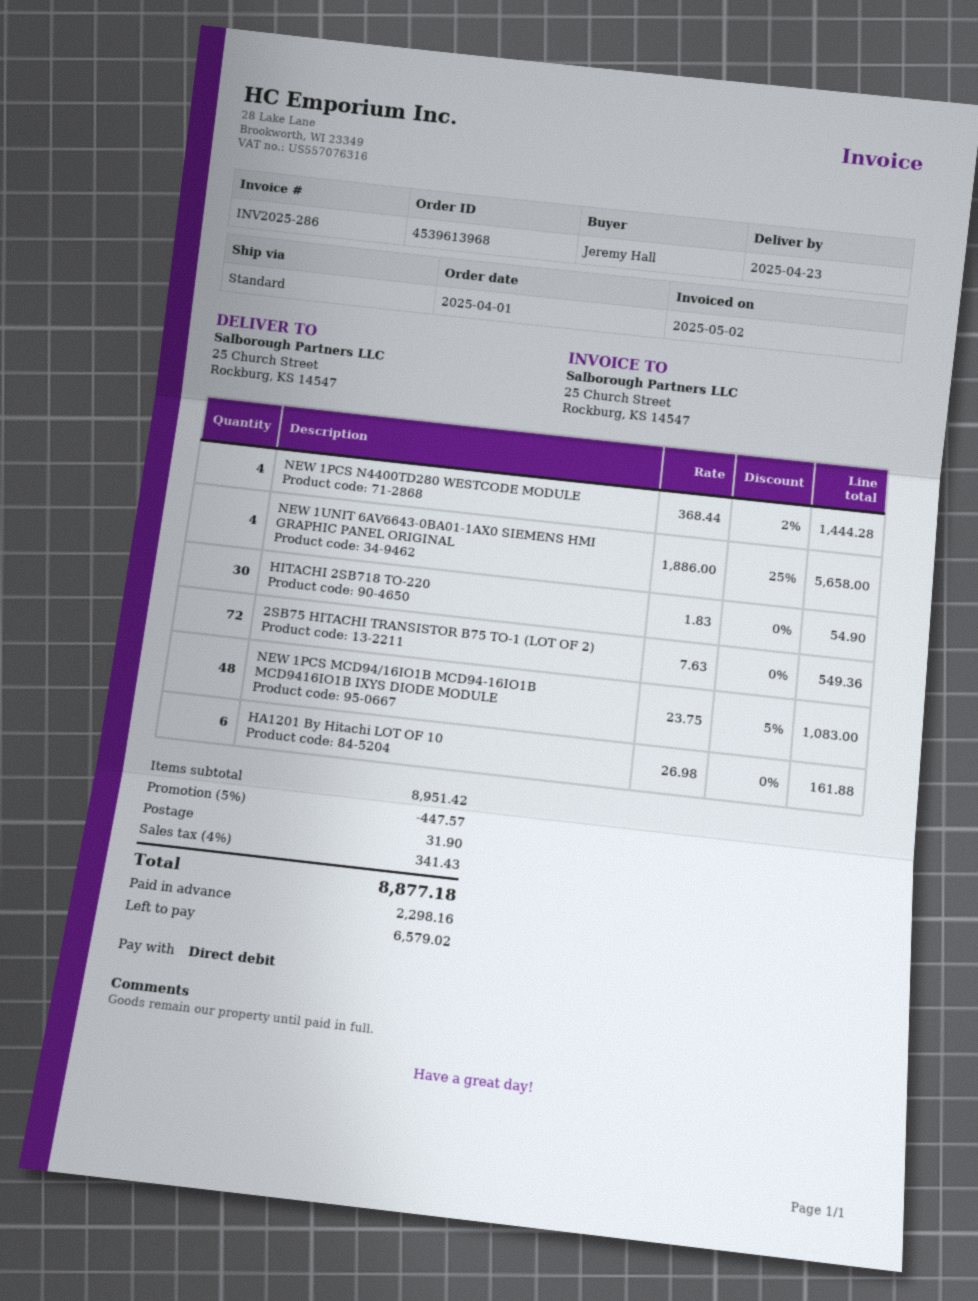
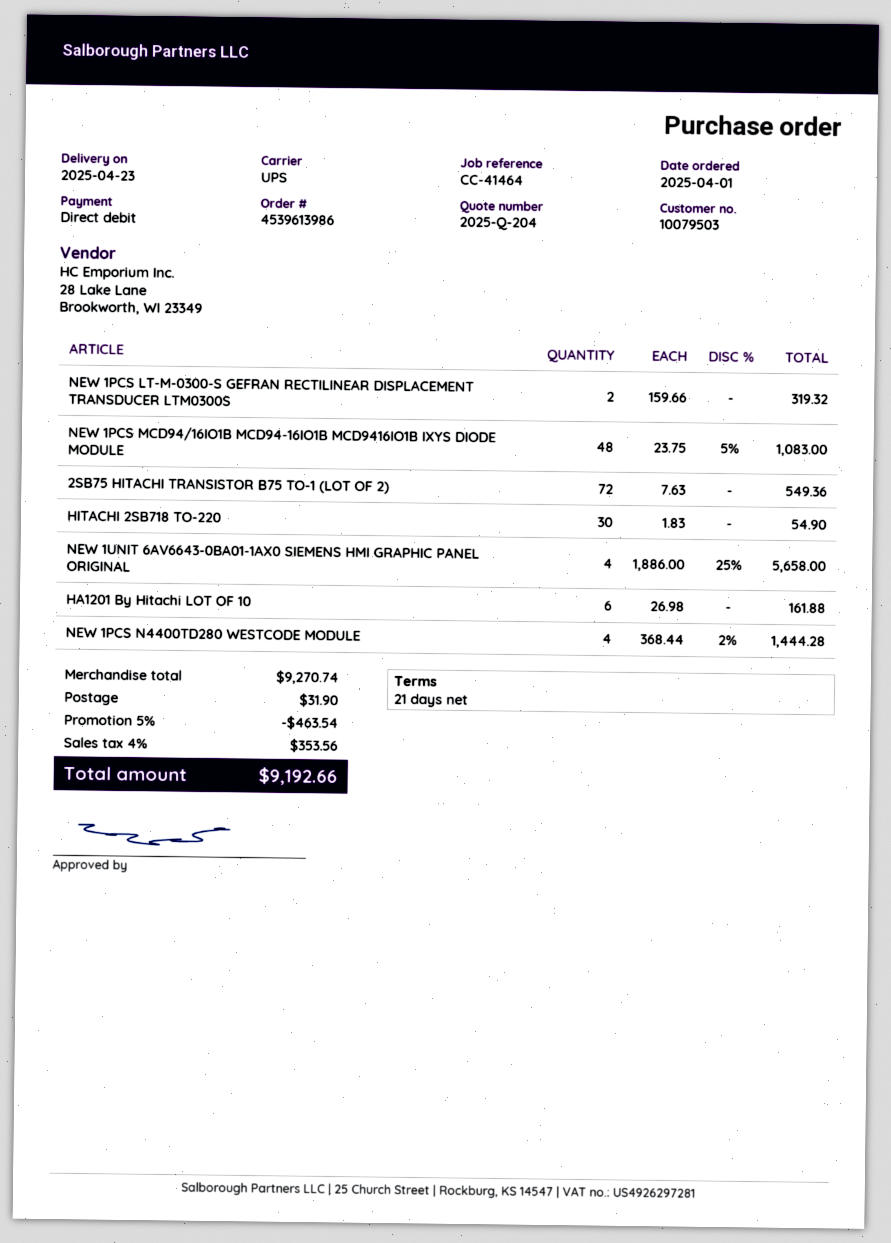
order number: 4539613968 -> 4539613986
shipping method: standard -> UPS
NEW 1PCS LT-M-0300-S GEFRAN RECTILINEAR DISPLACEMENT TRANSDUCER LTM0300S: none -> 2 x 159.66 = 319.32
subtotal: 8951.42 -> 9270.74
discount: 5% = 447.57 -> 5% = 463.54
tax: 4% = 341.43 -> 4% = 353.56
total: 8877.18 -> 9192.66

